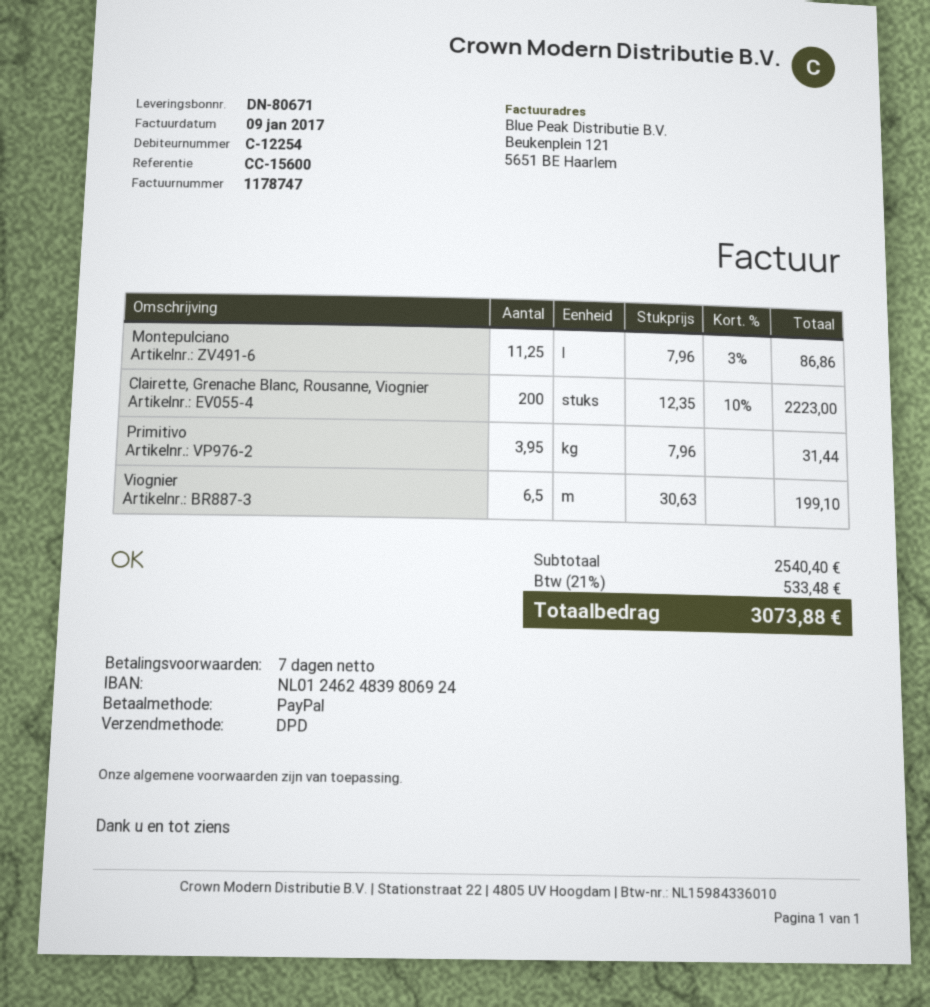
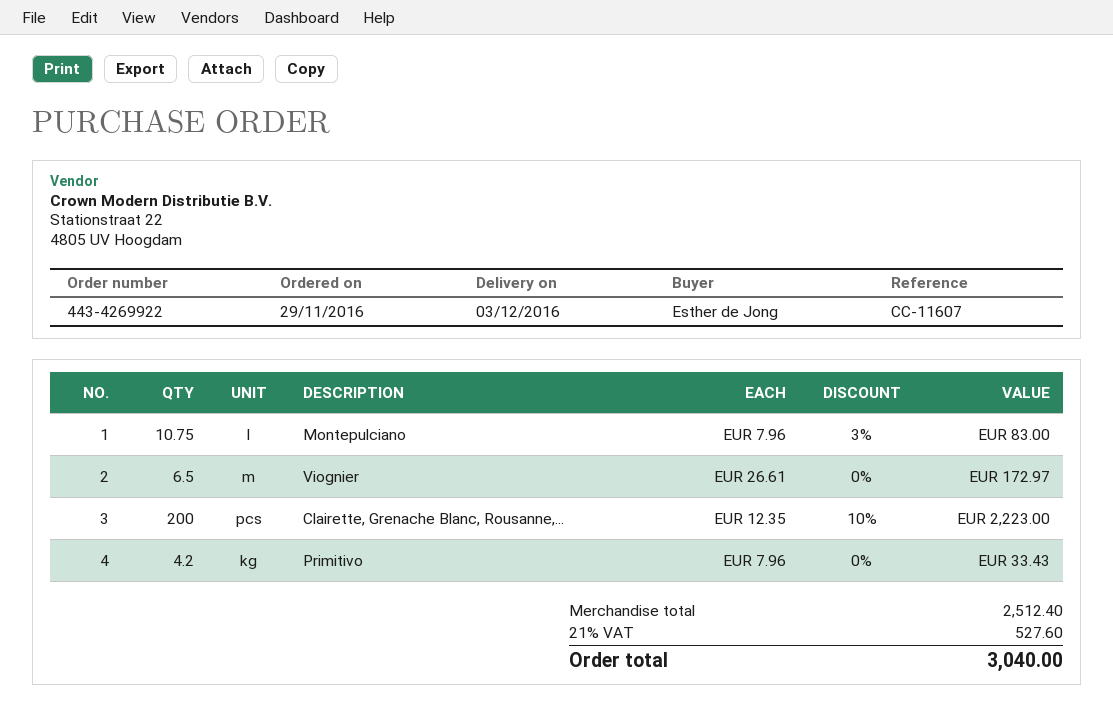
reference: CC-15600 -> CC-11607
Montepulciano: 11.25 x 7.96 - 3% = 86.86 -> 10.75 x 7.96 - 3% = 83.00
Primitivo: 3.95 x 7.96 = 31.44 -> 4.2 x 7.96 = 33.43
Viognier: 6.5 x 30.63 = 199.10 -> 6.5 x 26.61 = 172.97
subtotal: 2540.40 -> 2512.40
tax: 21% = 533.48 -> 21% = 527.60
total: 3073.88 -> 3040.00

